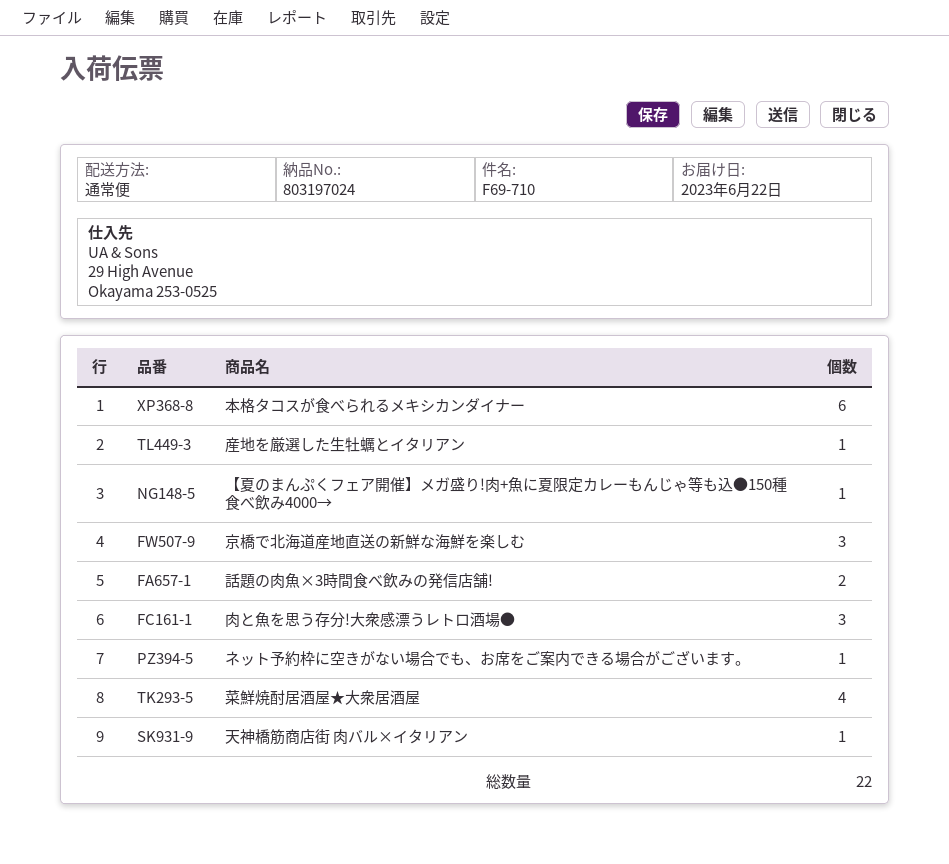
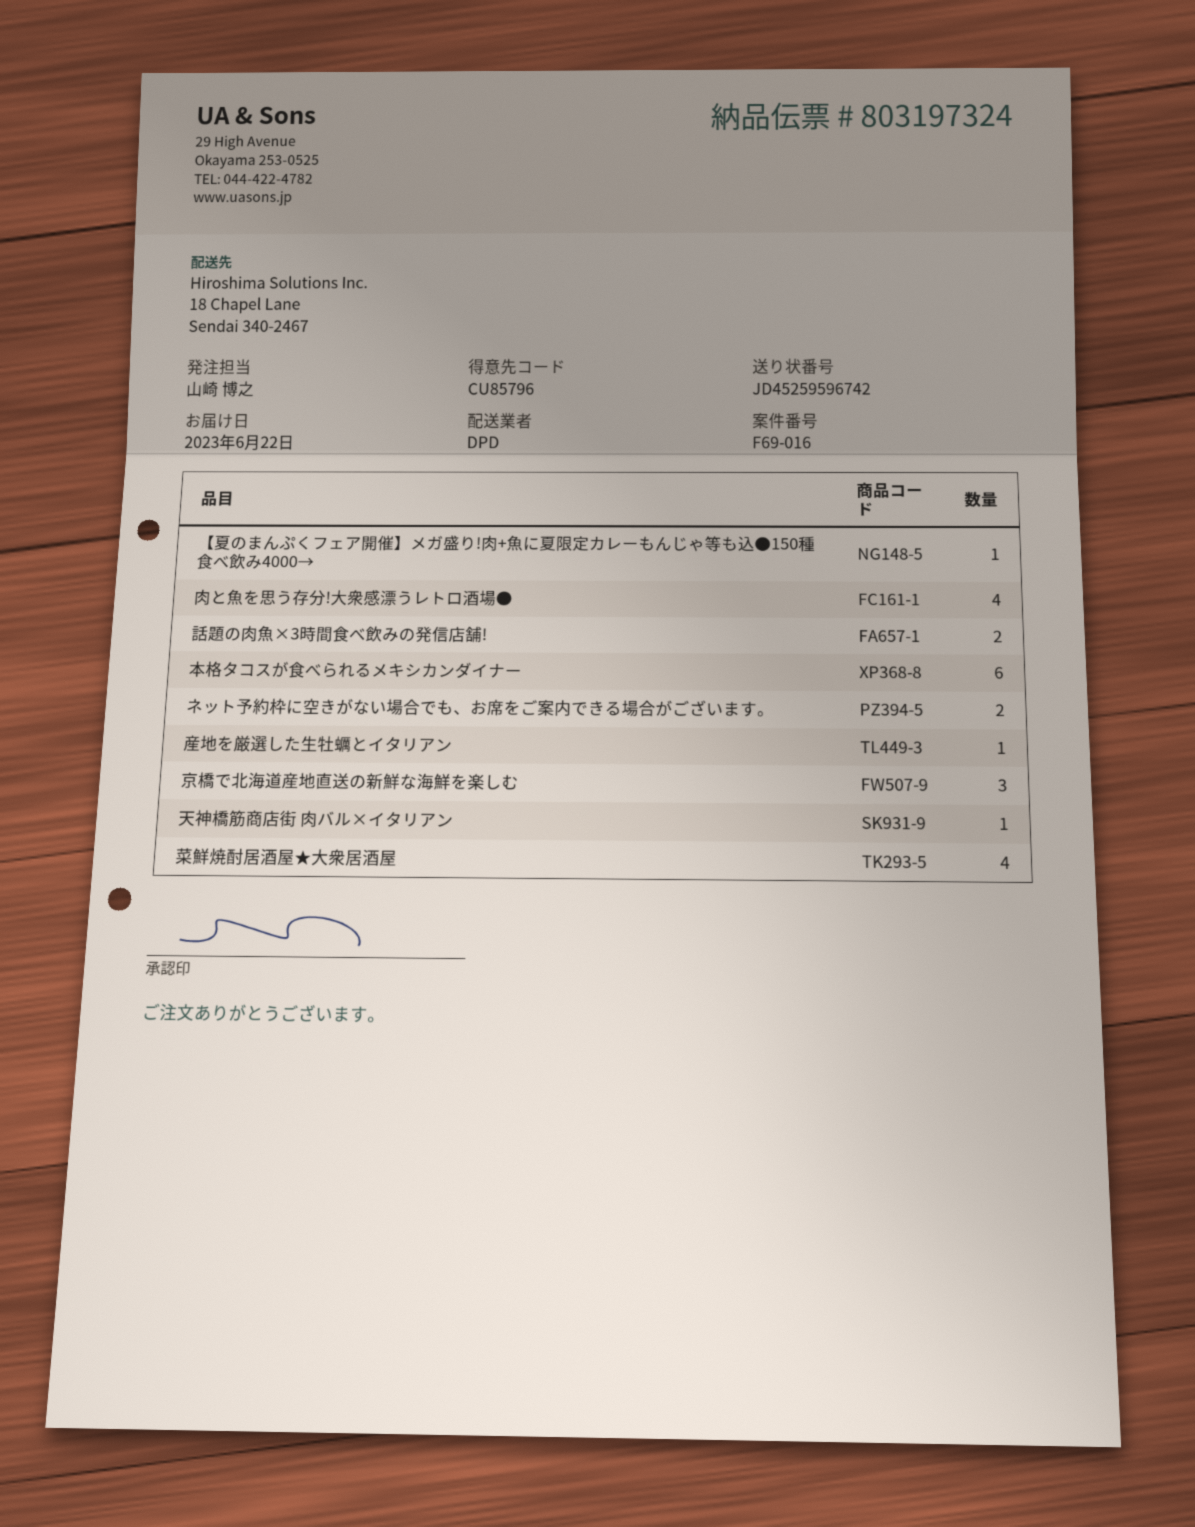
delivery note number: 803197024 -> 803197324
reference: F69-710 -> F69-016
shipping method: standard -> DPD
肉と魚を思う存分!大衆感漂うレトロ酒場●: 3 -> 4
ネット予約枠に空きがない場合でも、お席をご案内できる場合がございます。: 1 -> 2

